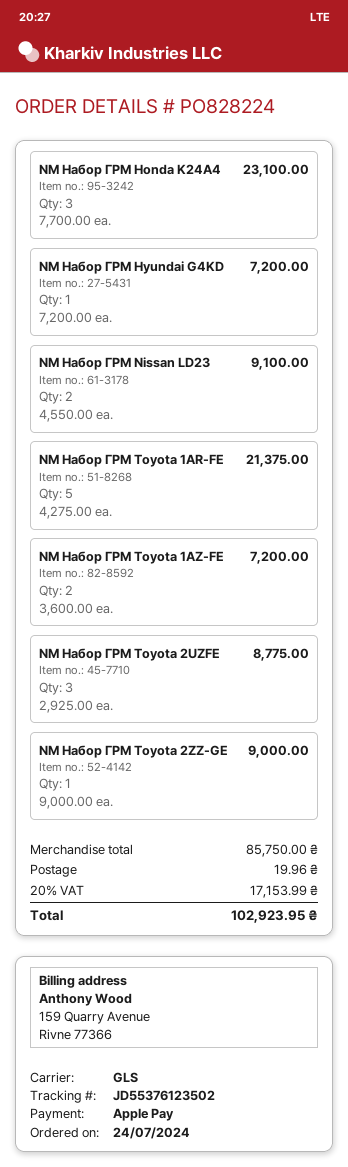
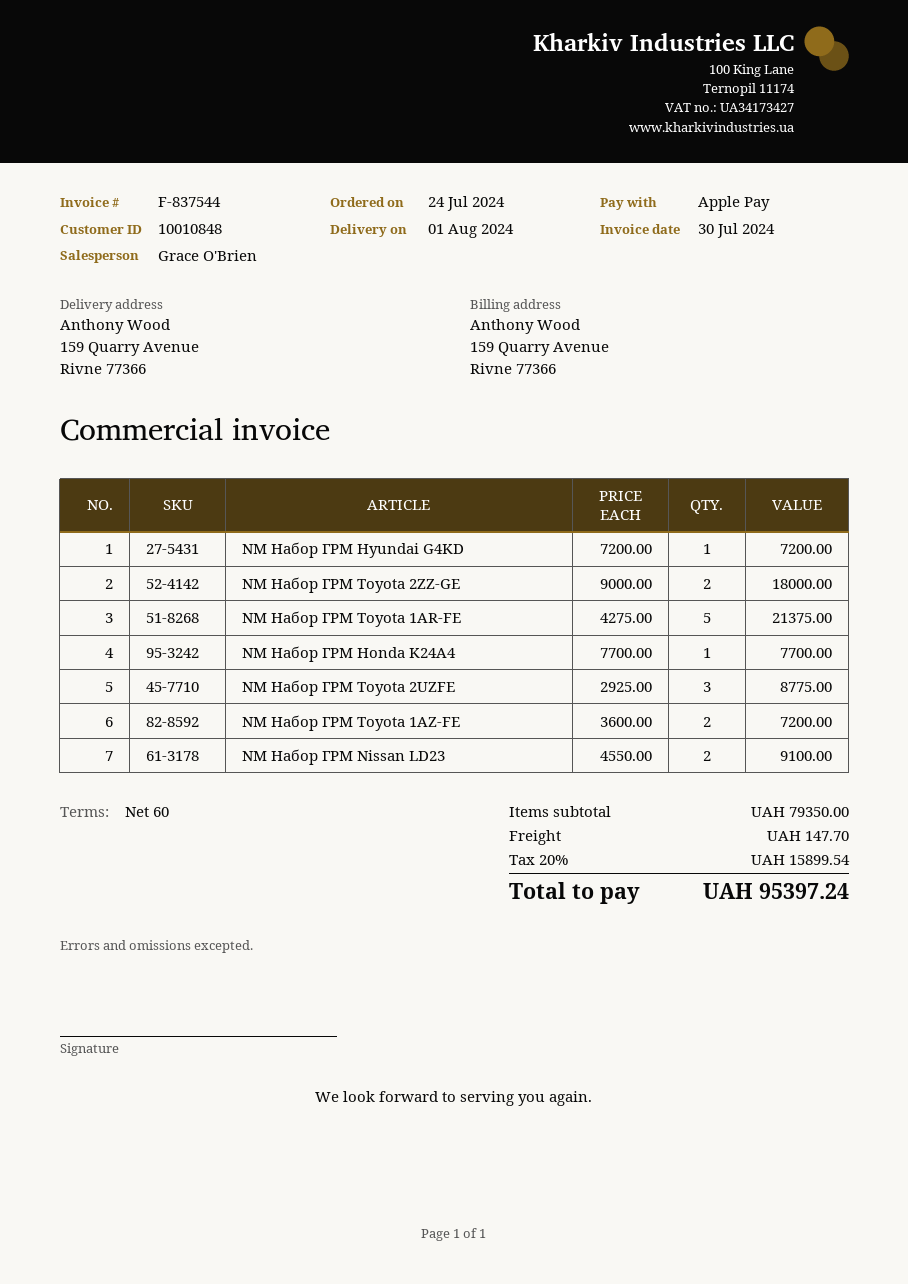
NM Набор ГРМ Honda K24A4: 3 x 7700.00 = 23100.00 -> 1 x 7700.00 = 7700.00
NM Набор ГРМ Toyota 2ZZ-GE: 1 x 9000.00 = 9000.00 -> 2 x 9000.00 = 18000.00
subtotal: 85750.00 -> 79350.00
shipping: 19.96 -> 147.70
tax: 20% = 17153.99 -> 20% = 15899.54
total: 102923.95 -> 95397.24

